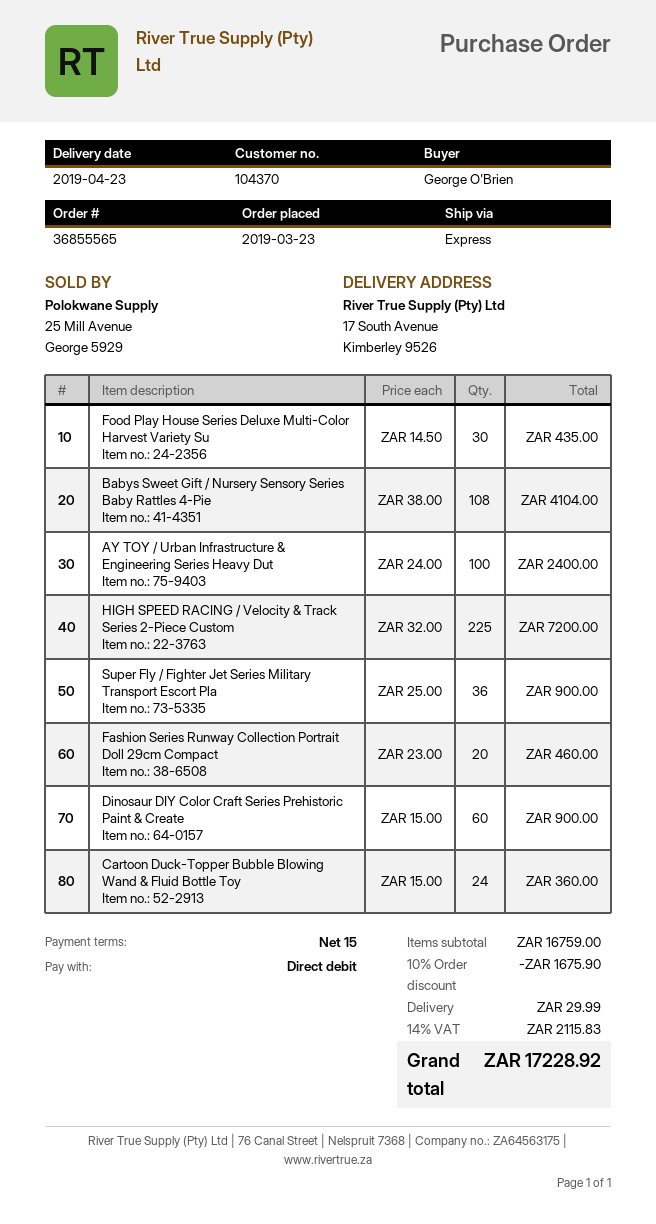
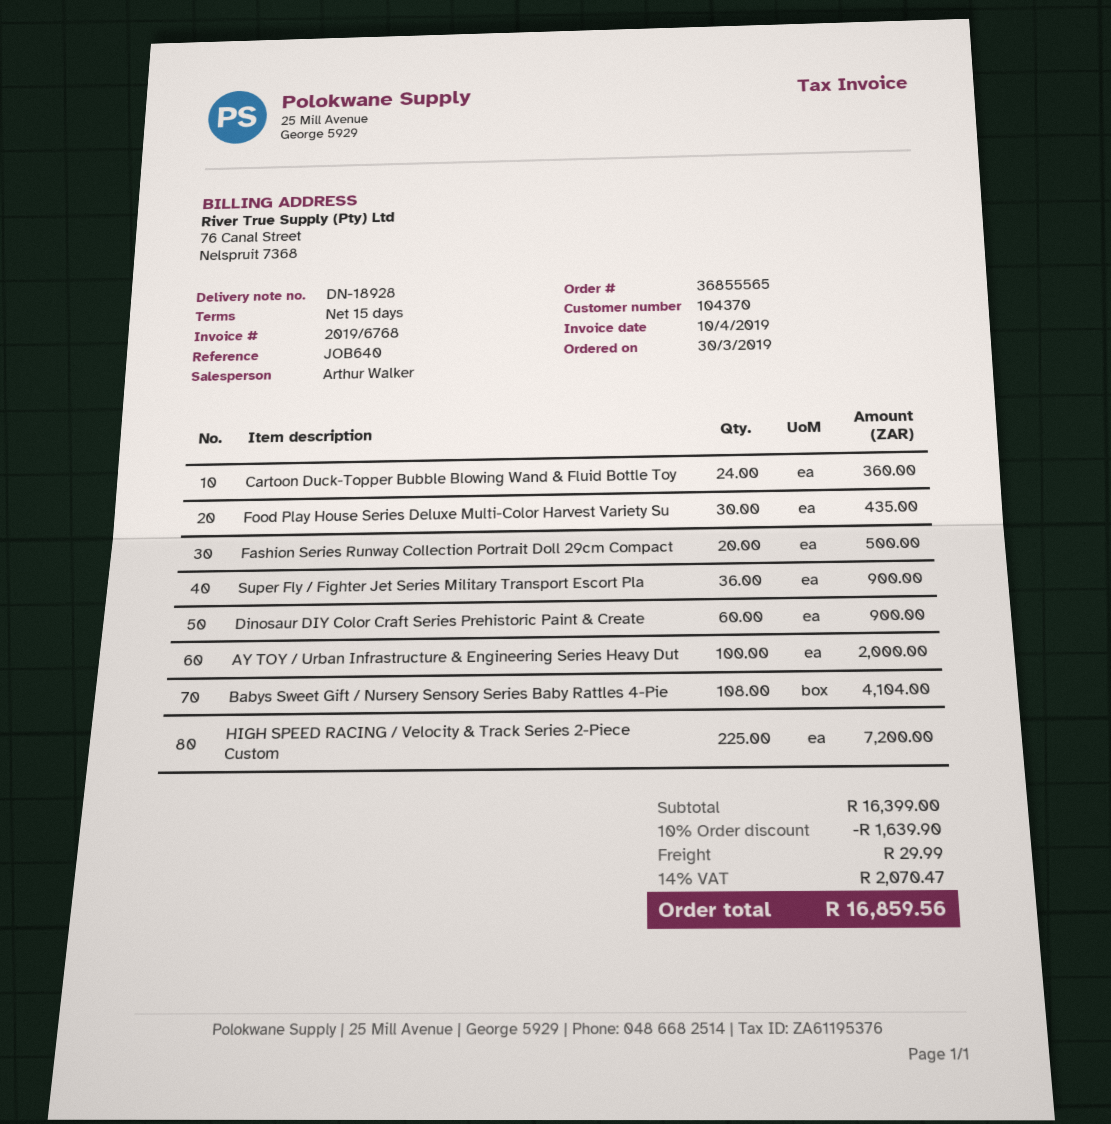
order date: 2019-03-23 -> 2019-03-30
AY TOY / Urban Infrastructure & Engineering Series Heavy Dut: 100 for 2400.00 -> 100 for 2000.00
Fashion Series Runway Collection Portrait Doll 29cm Compact: 20 for 460.00 -> 20 for 500.00
subtotal: 16759.00 -> 16399.00
discount: 10% = 1675.90 -> 10% = 1639.90
tax: 14% = 2115.83 -> 14% = 2070.47
total: 17228.92 -> 16859.56

